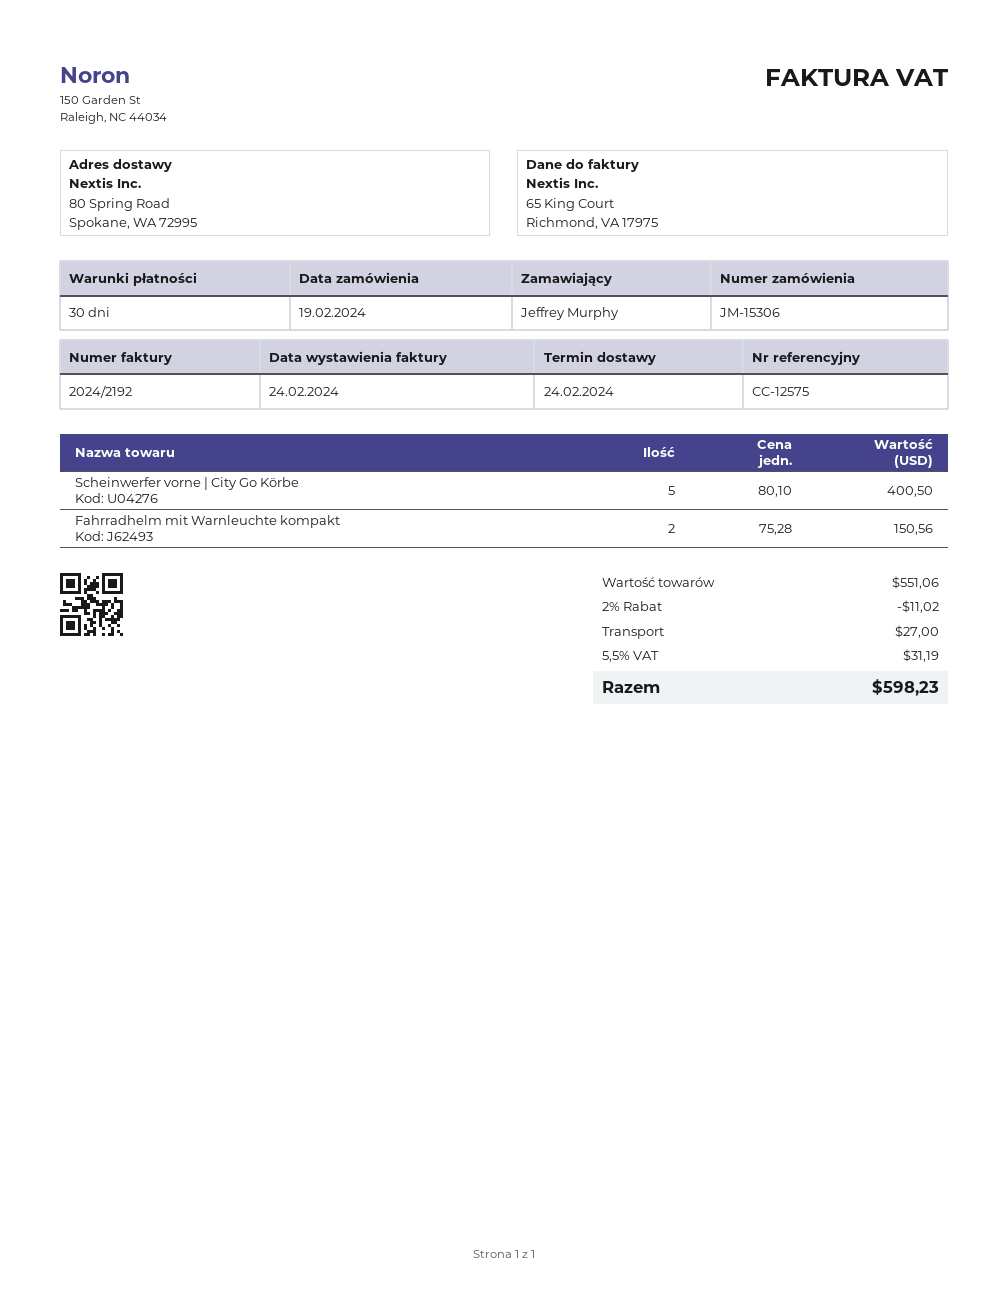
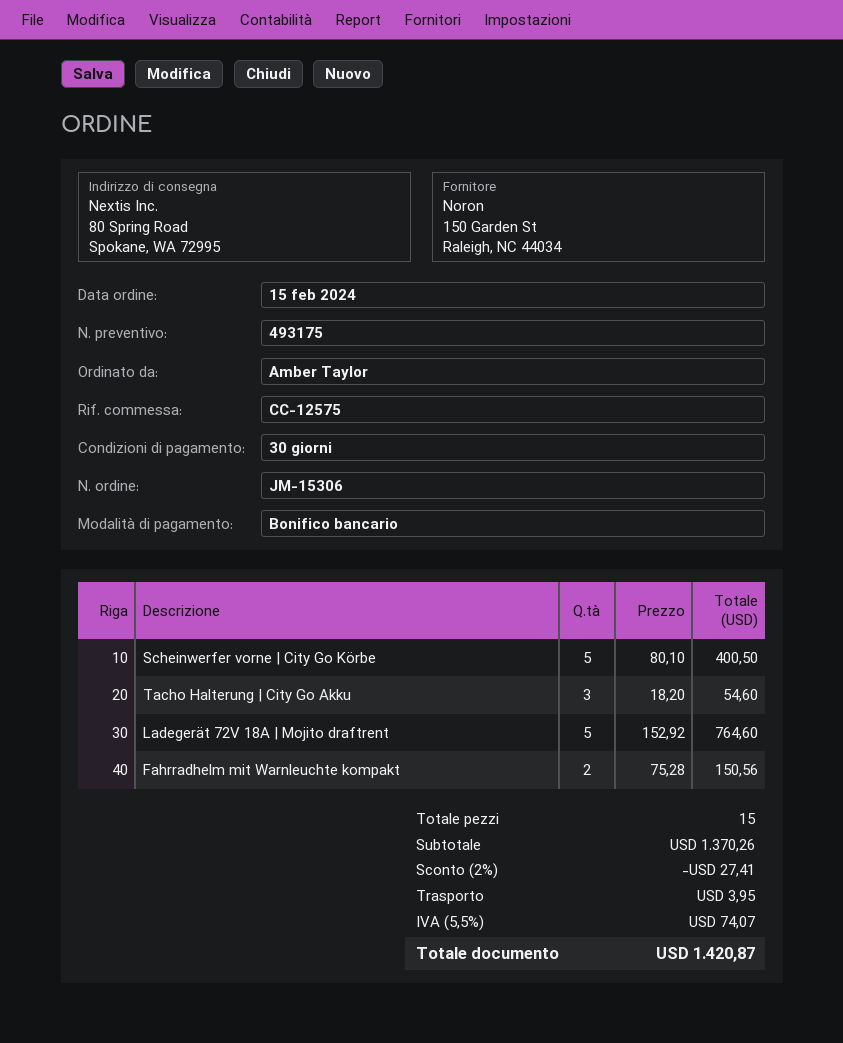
order date: 2024-02-19 -> 2024-02-15
ordered by: Jeffrey Murphy -> Amber Taylor
Tacho Halterung | City Go Akku: none -> 3 x 18.20 = 54.60
Ladegerät 72V 18A | Mojito draftrent: none -> 5 x 152.92 = 764.60
subtotal: 551.06 -> 1370.26
discount: 2% = 11.02 -> 2% = 27.41
shipping: 27.00 -> 3.95
tax: 5.5% = 31.19 -> 5.5% = 74.07
total: 598.23 -> 1420.87

